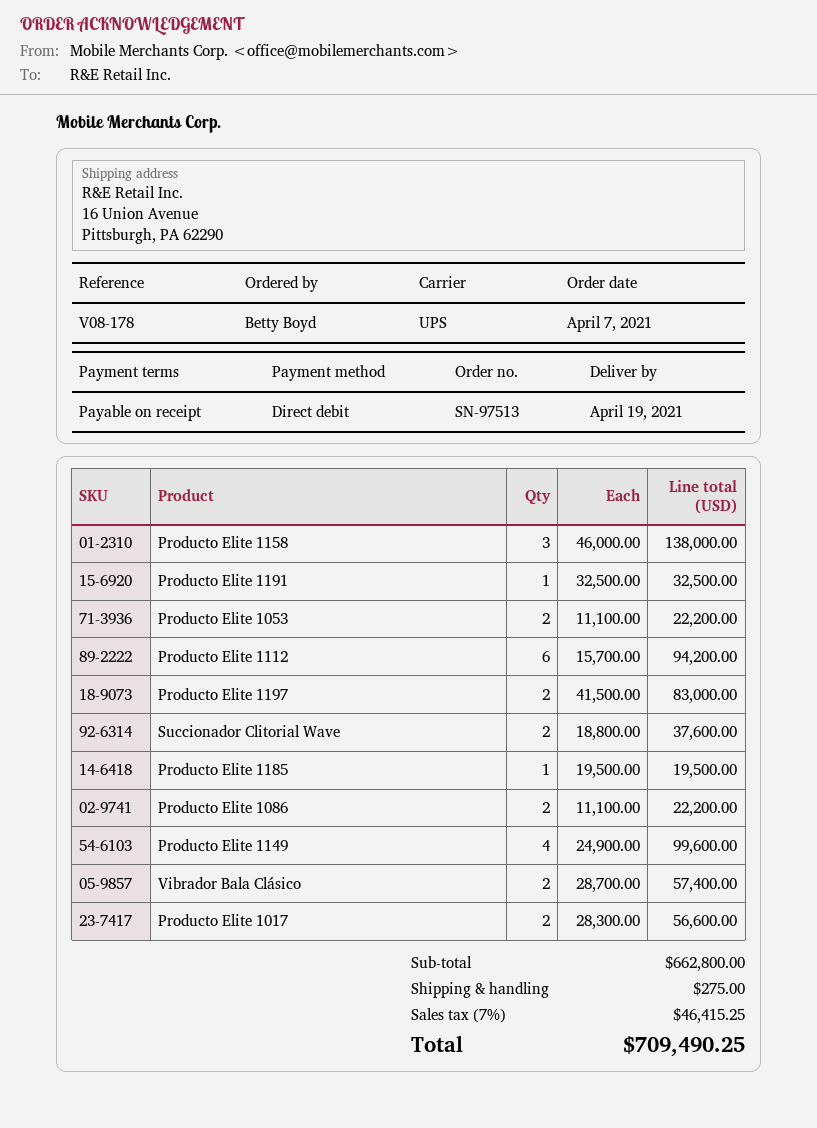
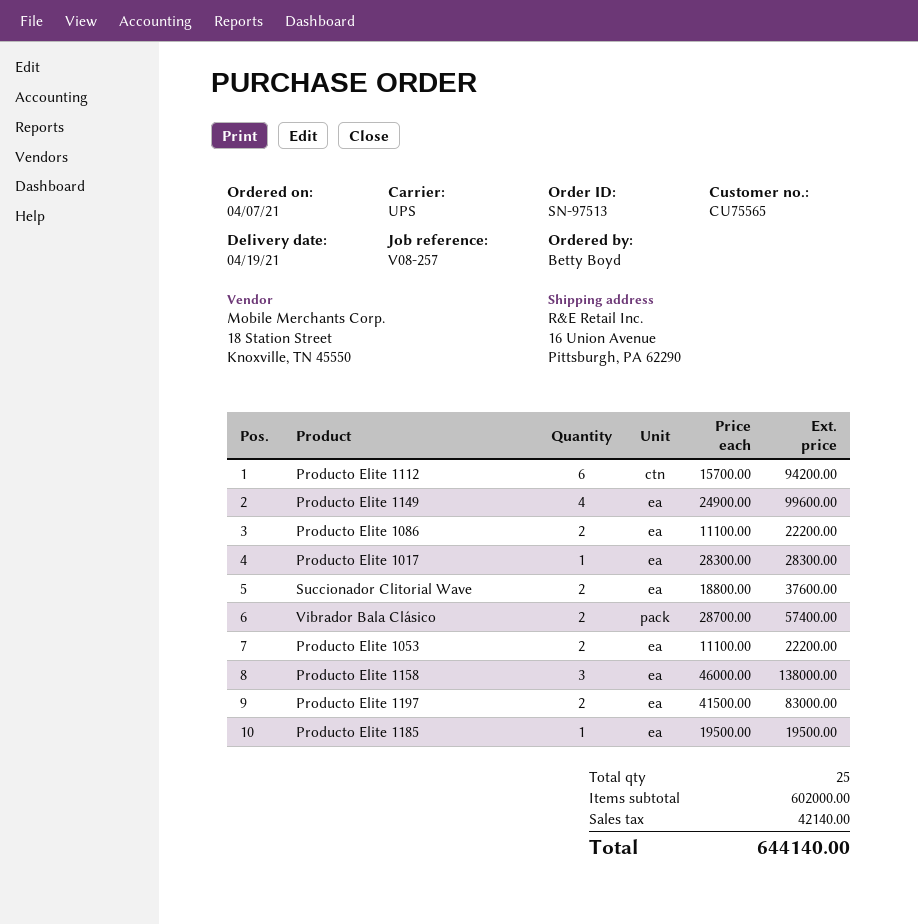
reference: V08-178 -> V08-257
Producto Elite 1191: 1 x 32500.00 = 32500.00 -> none
Producto Elite 1017: 2 x 28300.00 = 56600.00 -> 1 x 28300.00 = 28300.00
subtotal: 662800.00 -> 602000.00
shipping: 275.00 -> none
tax: 46415.25 -> 42140.00
total: 709490.25 -> 644140.00

